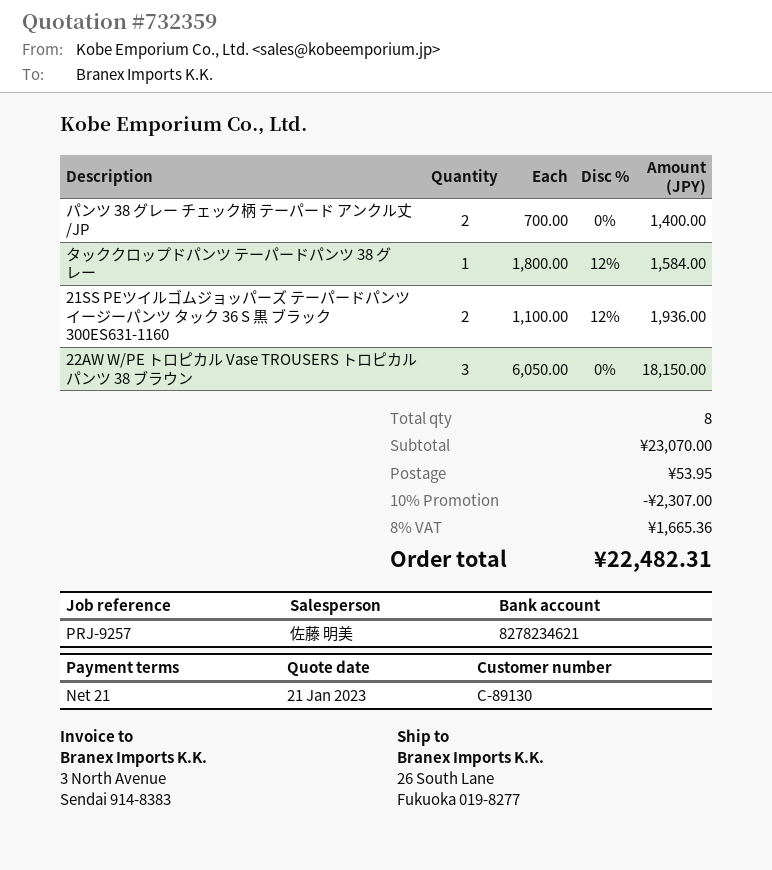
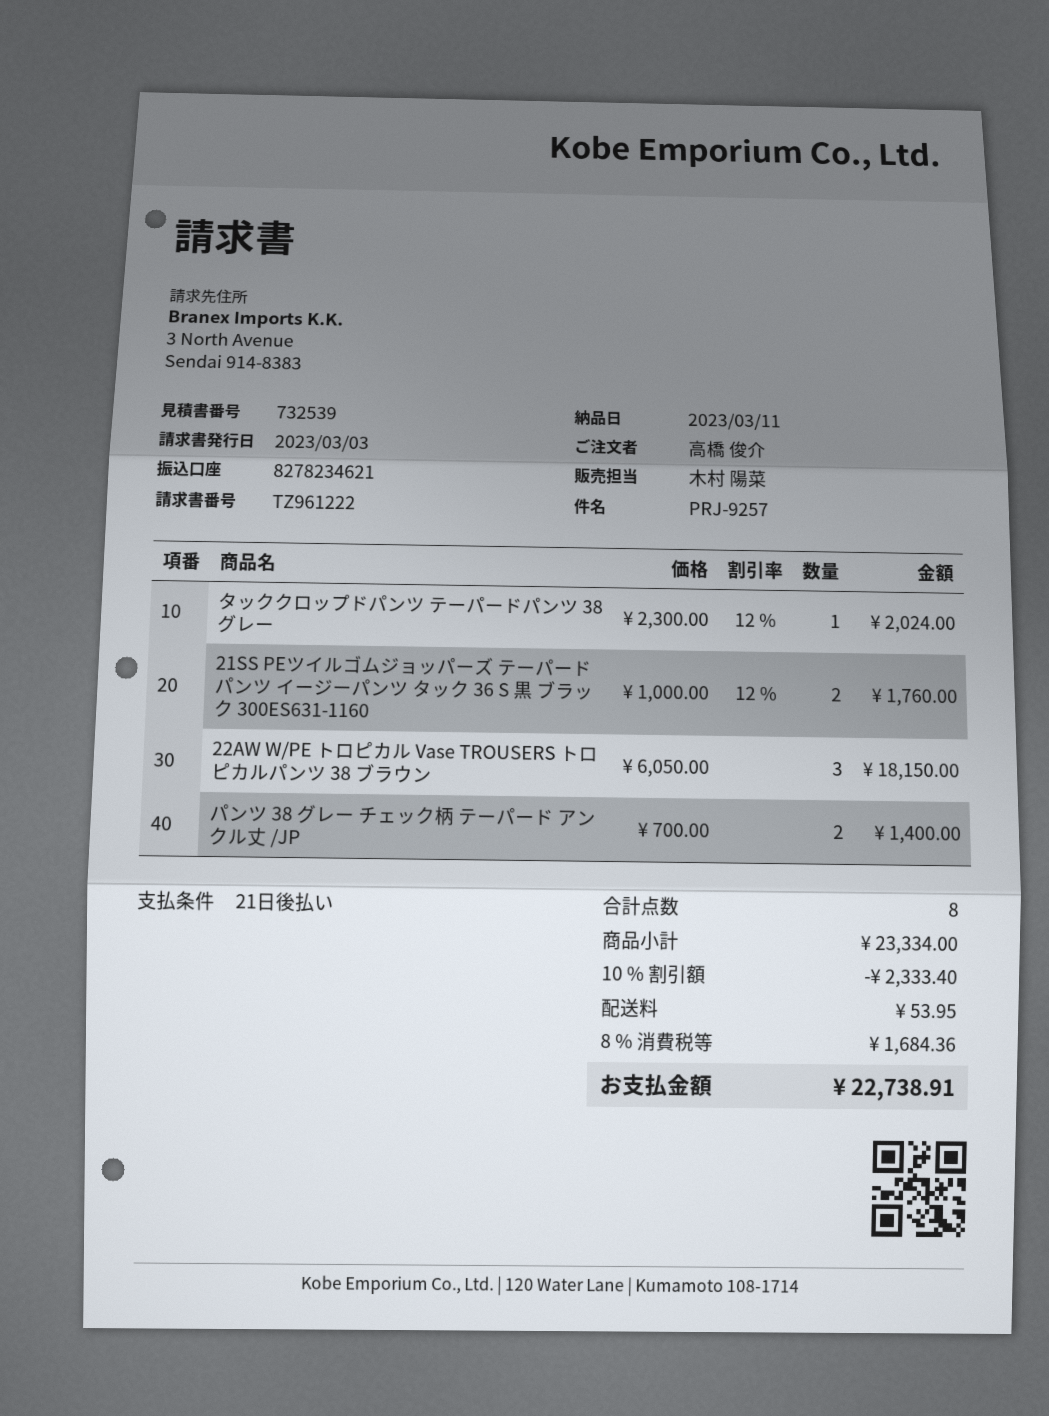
quote number: 732359 -> 732539
sales rep: 佐藤 明美 -> 木村 陽菜
タッククロップドパンツ テーパードパンツ 38 グレー: 1 x 1800.00 - 12% = 1584.00 -> 1 x 2300.00 - 12% = 2024.00
21SS PEツイルゴムジョッパーズ テーパードパンツ イージーパンツ タック 36 S 黒 ブラック 300ES631-1160: 2 x 1100.00 - 12% = 1936.00 -> 2 x 1000.00 - 12% = 1760.00
subtotal: 23070.00 -> 23334.00
discount: 10% = 2307.00 -> 10% = 2333.40
tax: 8% = 1665.36 -> 8% = 1684.36
total: 22482.31 -> 22738.91

